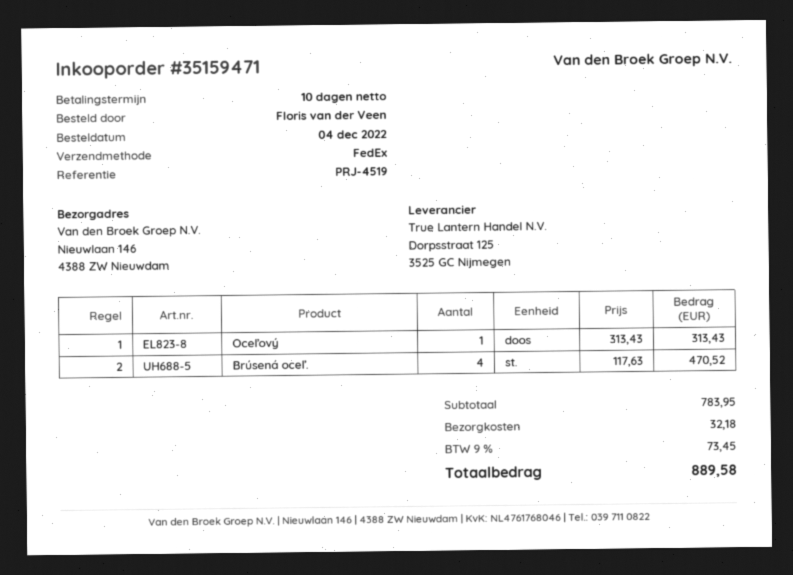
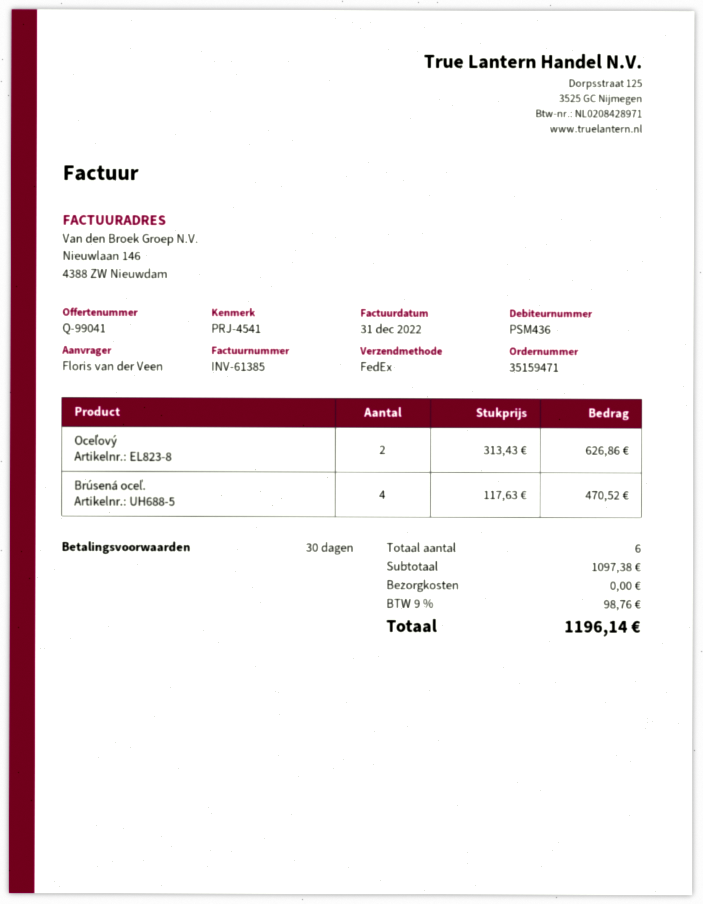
payment terms: 10 days -> 30 days
reference: PRJ-4519 -> PRJ-4541
Oceľový: 1 x 313.43 = 313.43 -> 2 x 313.43 = 626.86
subtotal: 783.95 -> 1097.38
shipping: 32.18 -> 0.00
tax: 9% = 73.45 -> 9% = 98.76
total: 889.58 -> 1196.14

